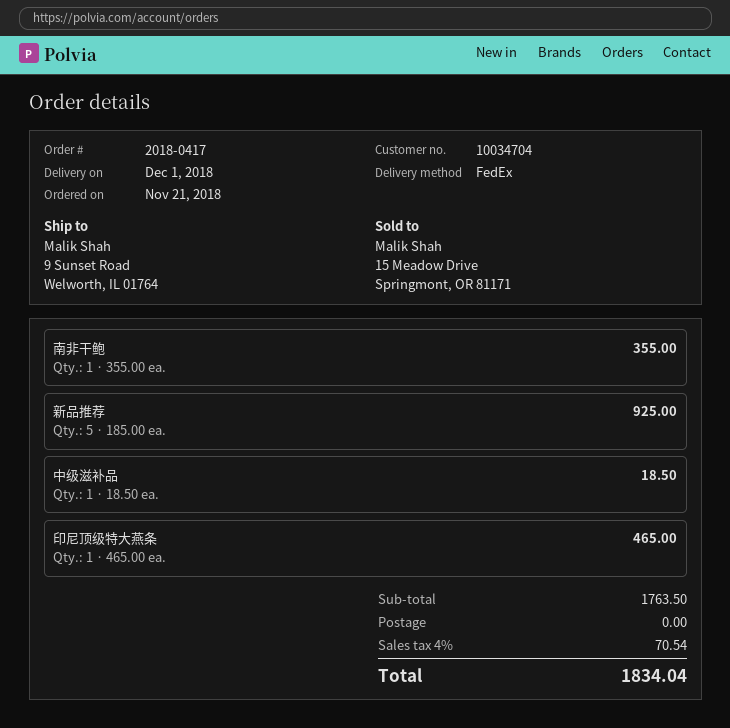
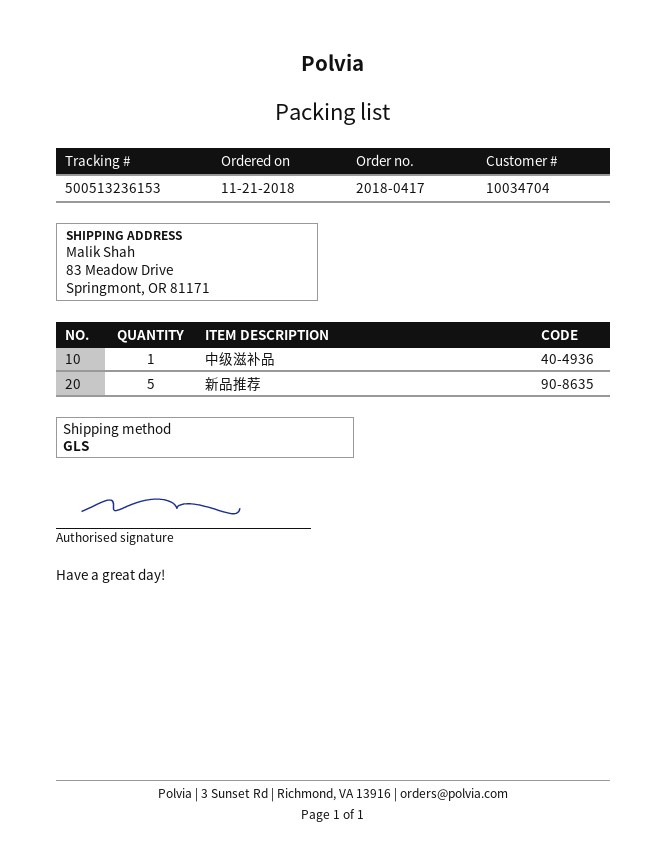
shipping method: FedEx -> GLS
ship to: 9 Sunset Road, Welworth, IL 01764 -> 83 Meadow Drive, Springmont, OR 81171
南非干鲍: 1 -> none
印尼顶级特大燕条: 1 -> none

